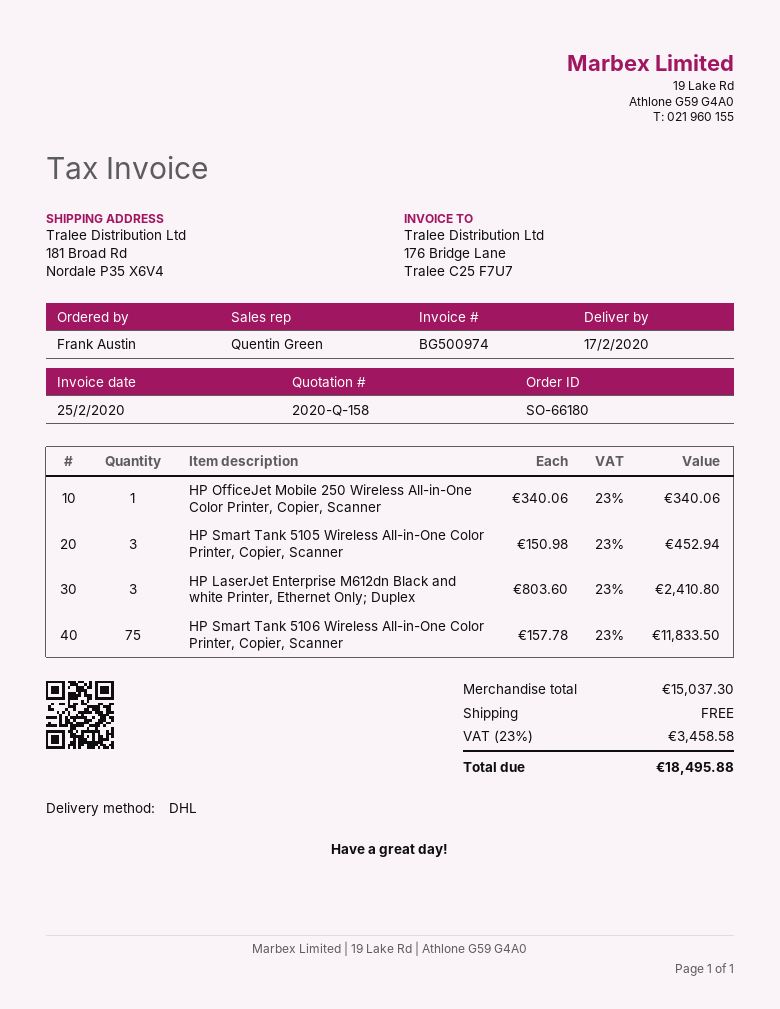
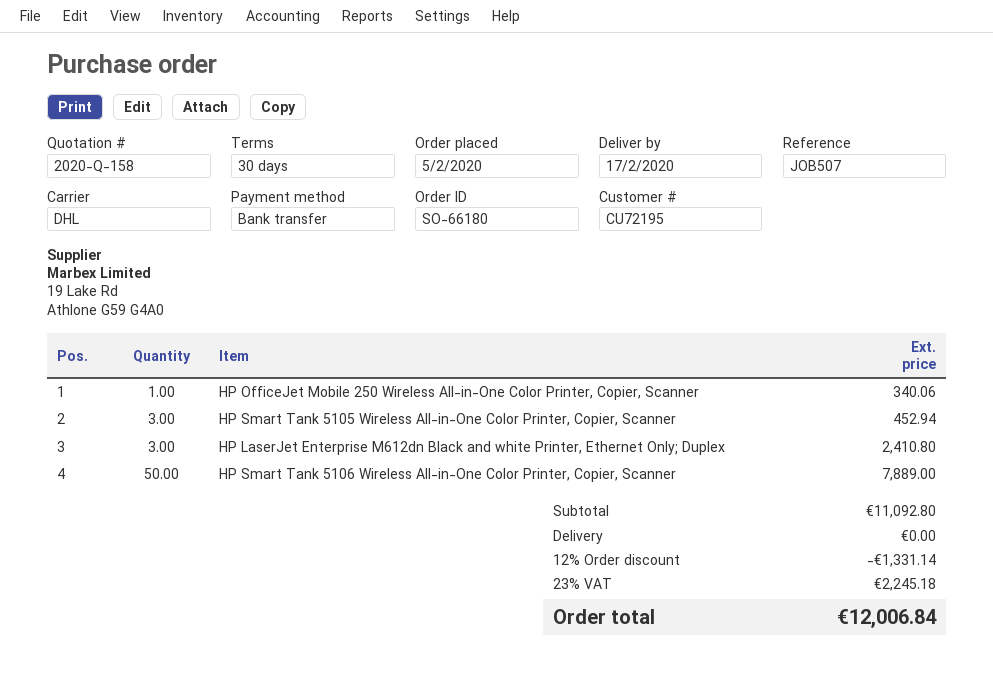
HP Smart Tank 5106 Wireless All-in-One Color Printer, Copier, Scanner: 75 for 11833.50 -> 50 for 7889.00
subtotal: 15037.30 -> 11092.80
discount: none -> 12% = 1331.14
tax: 23% = 3458.58 -> 23% = 2245.18
total: 18495.88 -> 12006.84

